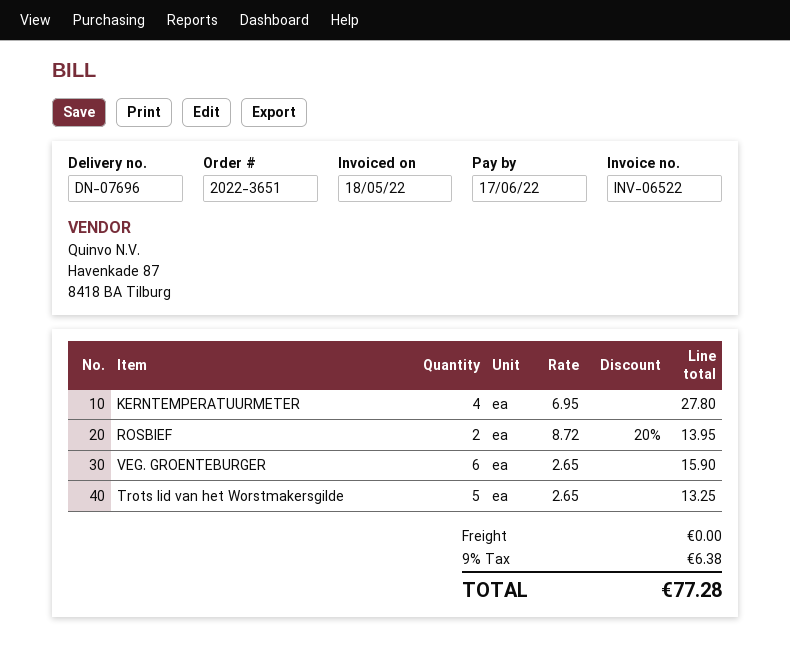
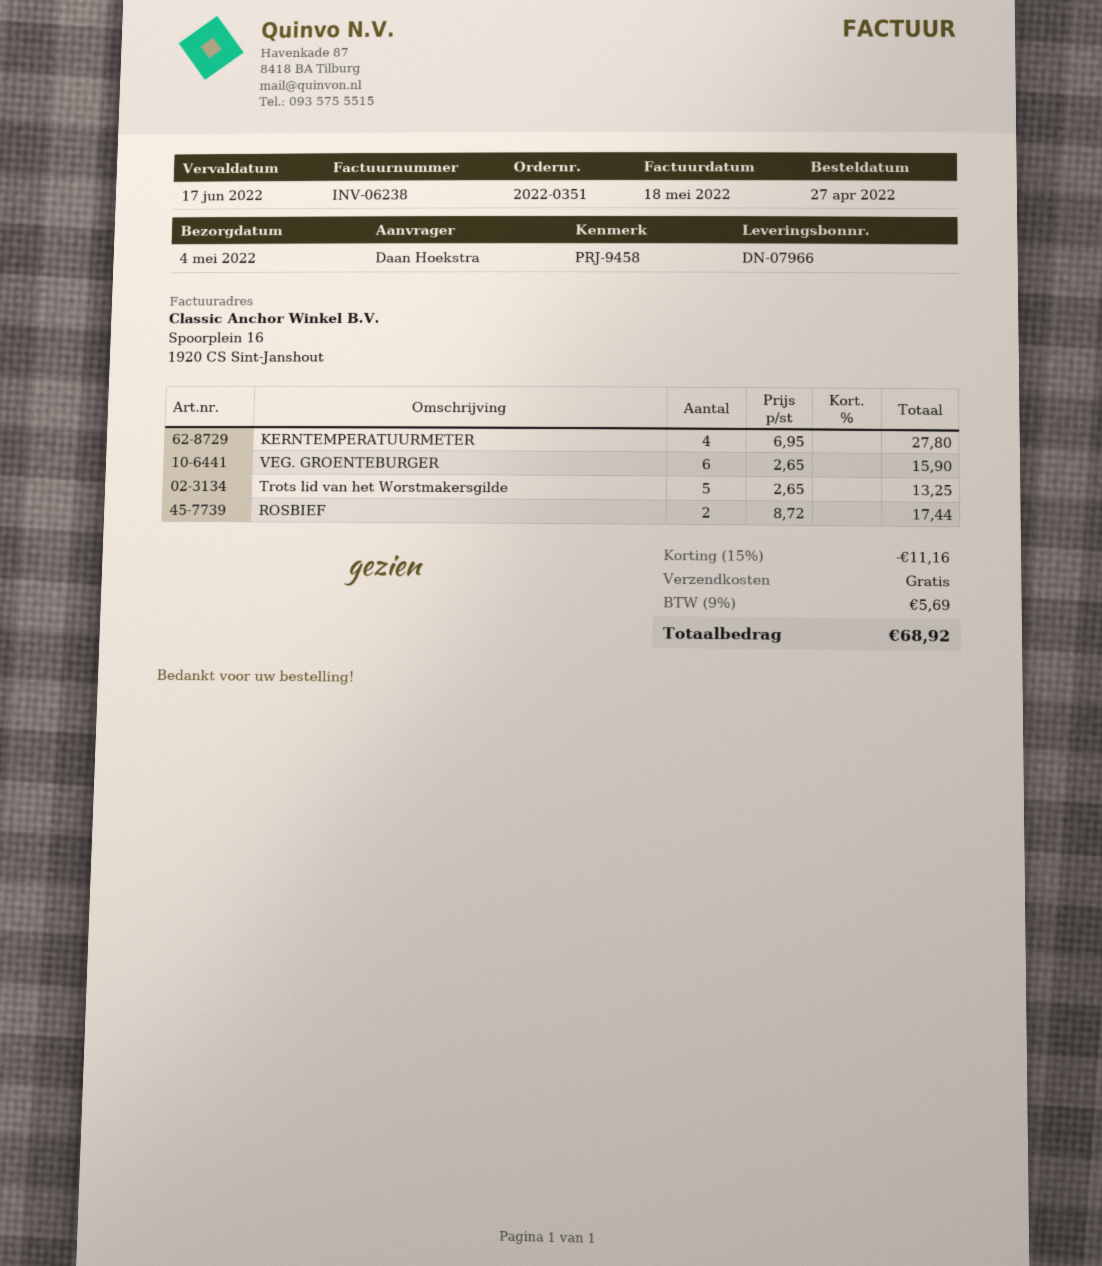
order number: 2022-3651 -> 2022-0351
delivery note number: DN-07696 -> DN-07966
invoice number: INV-06522 -> INV-06238
ROSBIEF: 2 x 8.72 - 20% = 13.95 -> 2 x 8.72 = 17.44
discount: none -> 15% = 11.16
tax: 9% = 6.38 -> 9% = 5.69
total: 77.28 -> 68.92

